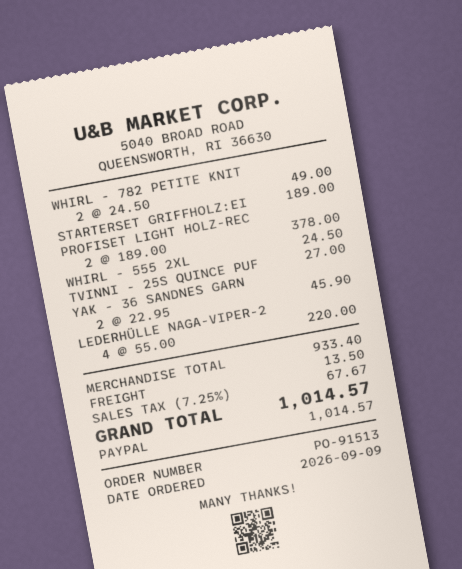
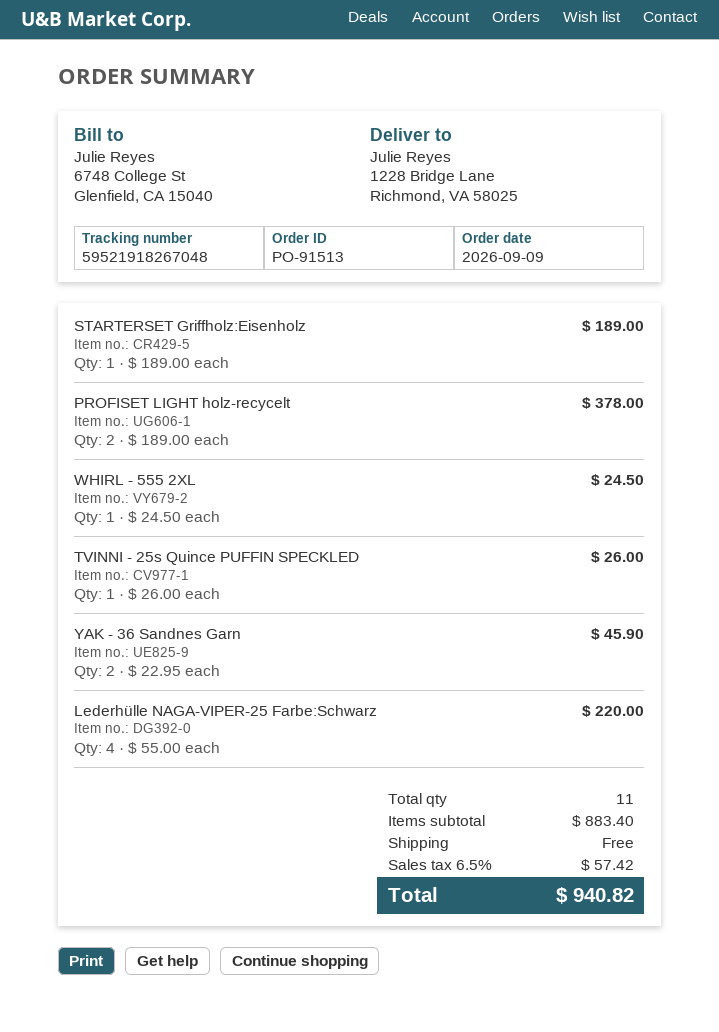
WHIRL - 782 PETITE KNIT: 2 x 24.50 = 49.00 -> none
TVINNI - 25S QUINCE PUF: 1 x 27.00 = 27.00 -> 1 x 26.00 = 26.00
subtotal: 933.40 -> 883.40
shipping: 13.50 -> 0.00
tax: 7.25% = 67.67 -> 6.5% = 57.42
total: 1014.57 -> 940.82

